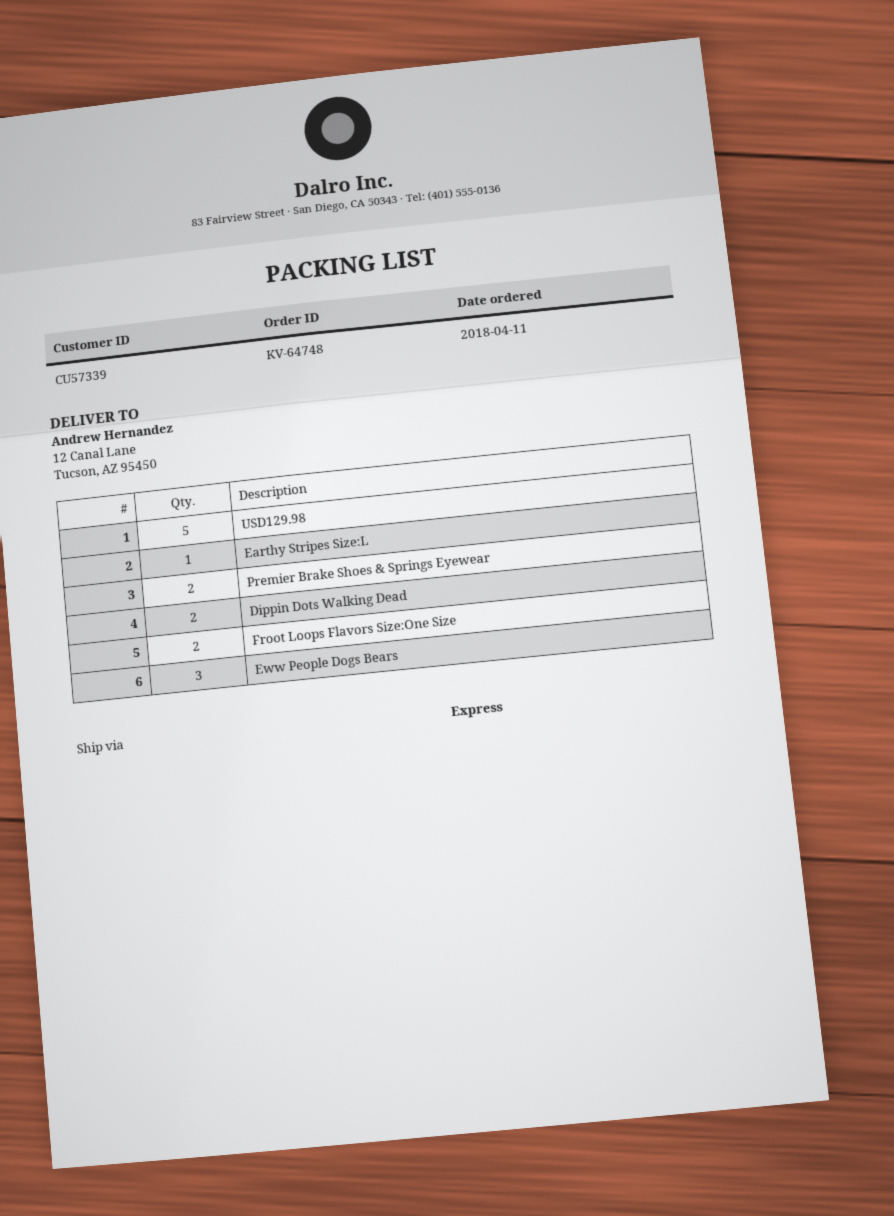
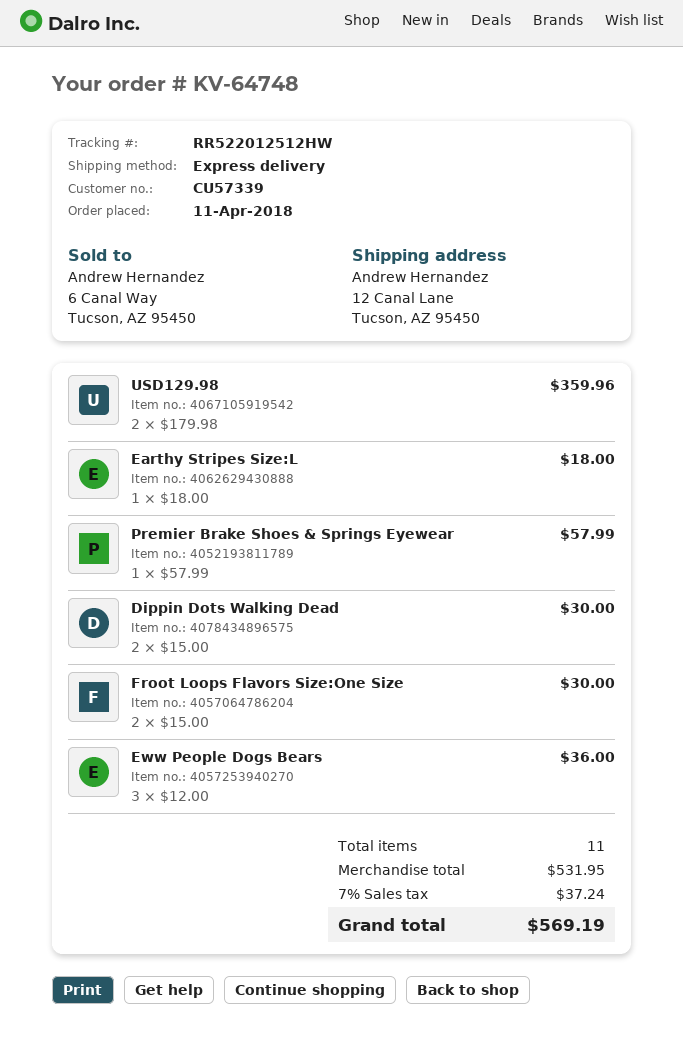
USD129.98: 5 -> 2
Premier Brake Shoes & Springs Eyewear: 2 -> 1

